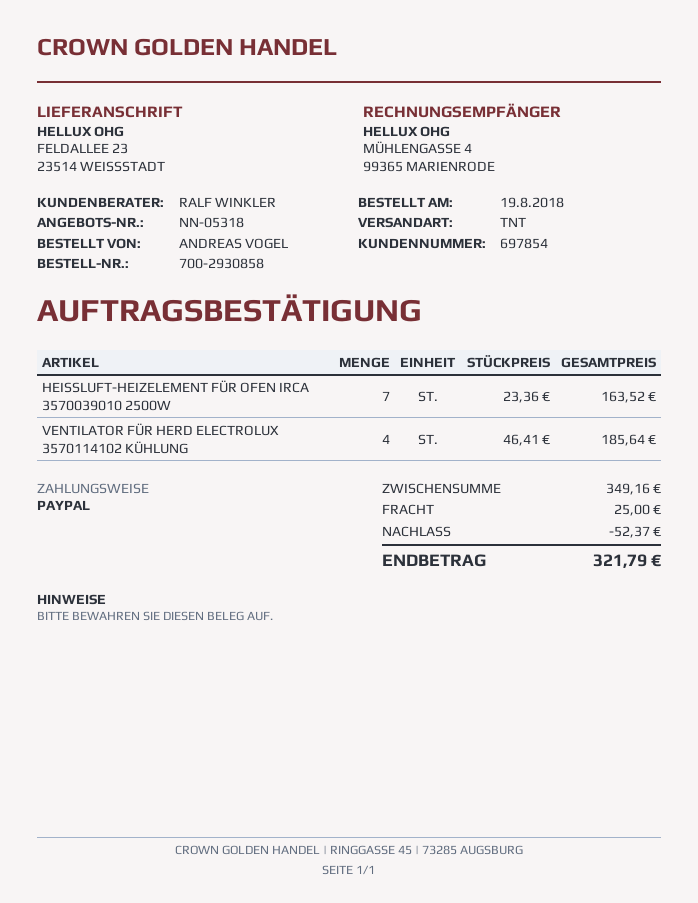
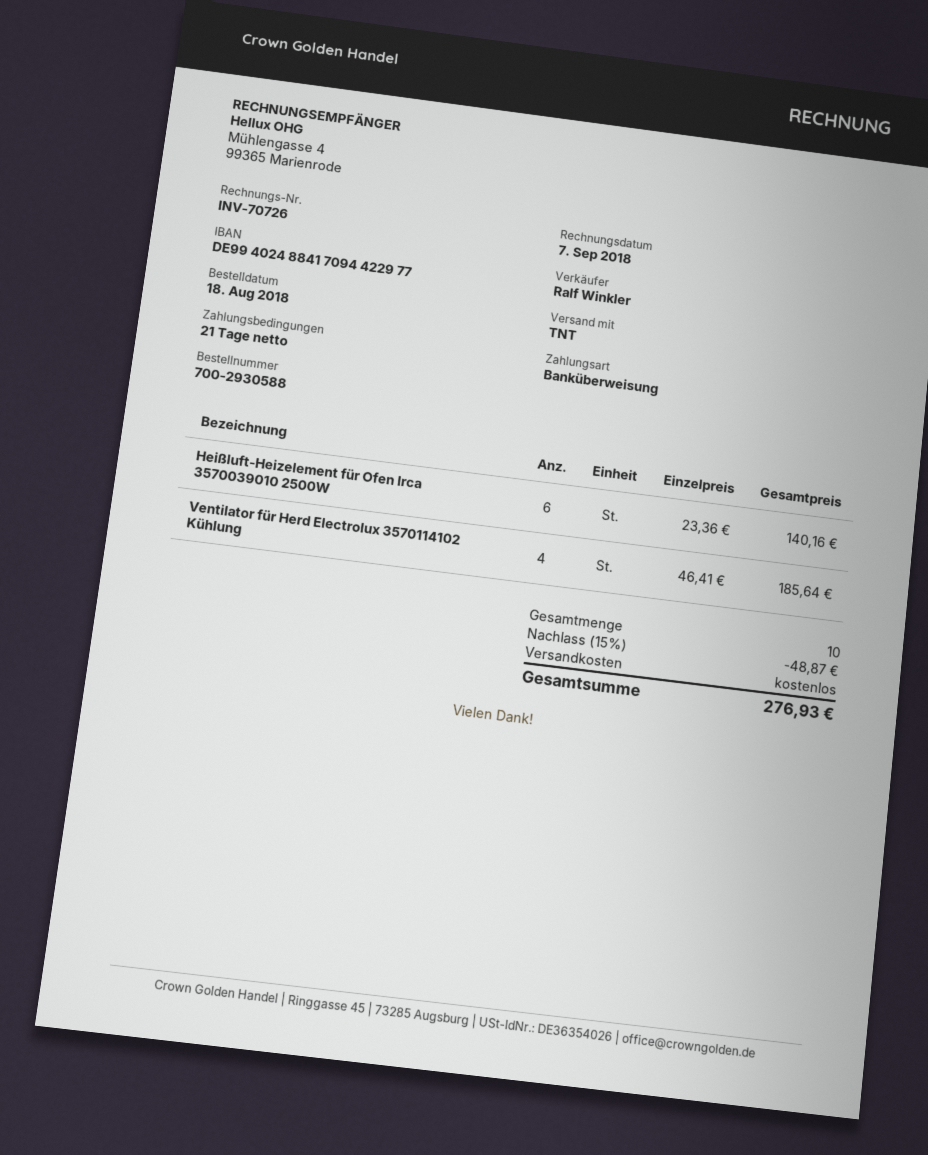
order number: 700-2930858 -> 700-2930588
order date: 2018-08-19 -> 2018-08-18
payment method: PayPal -> bank transfer
HEISSLUFT-HEIZELEMENT FÜR OFEN IRCA 3570039010 2500W: 7 x 23.36 = 163.52 -> 6 x 23.36 = 140.16
discount: 52.37 -> 48.87
shipping: 25.00 -> 0.00
total: 321.79 -> 276.93

